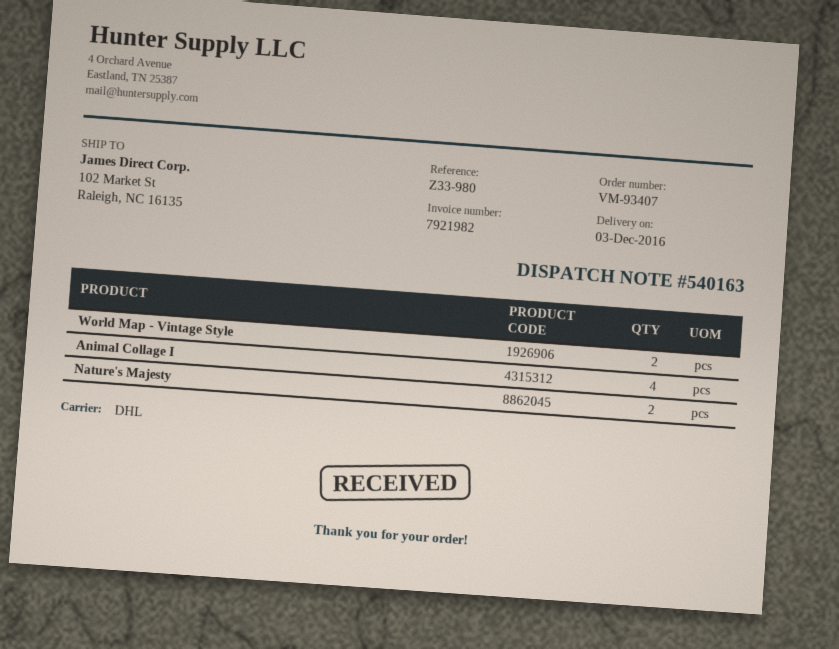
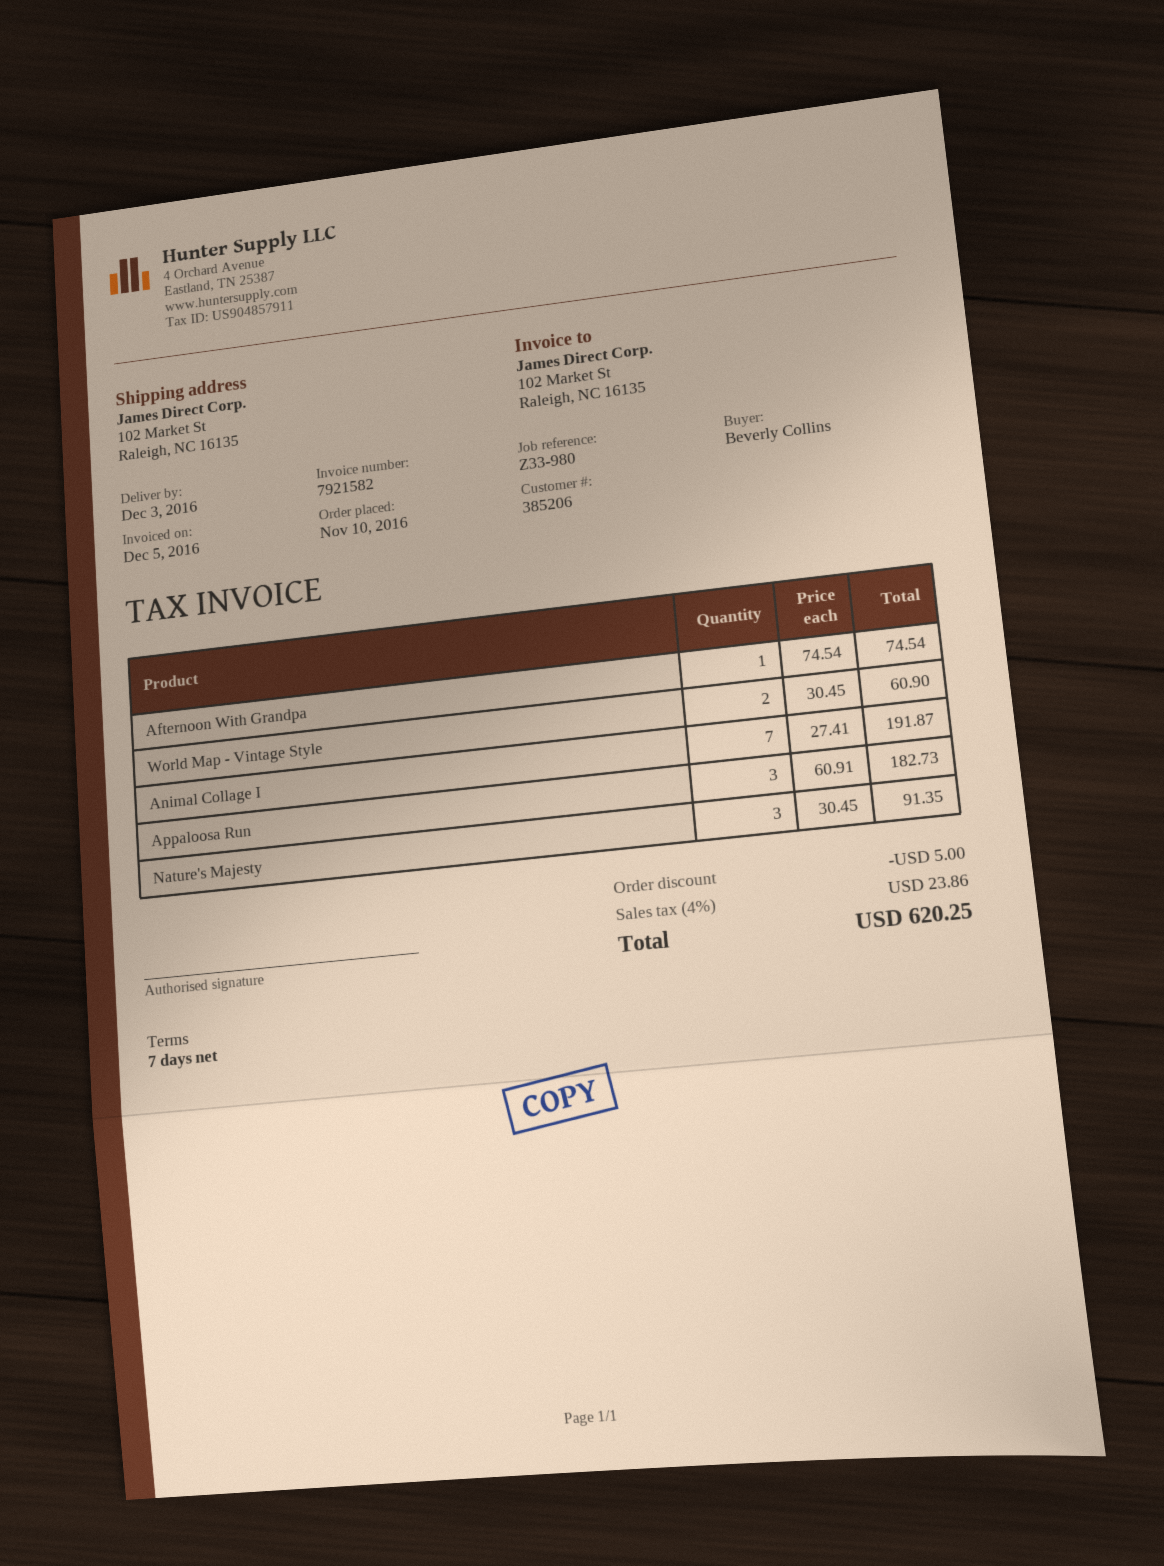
invoice number: 7921982 -> 7921582
Animal Collage I: 4 -> 7
Nature's Majesty: 2 -> 3
Afternoon With Grandpa: none -> 1
Appaloosa Run: none -> 3

